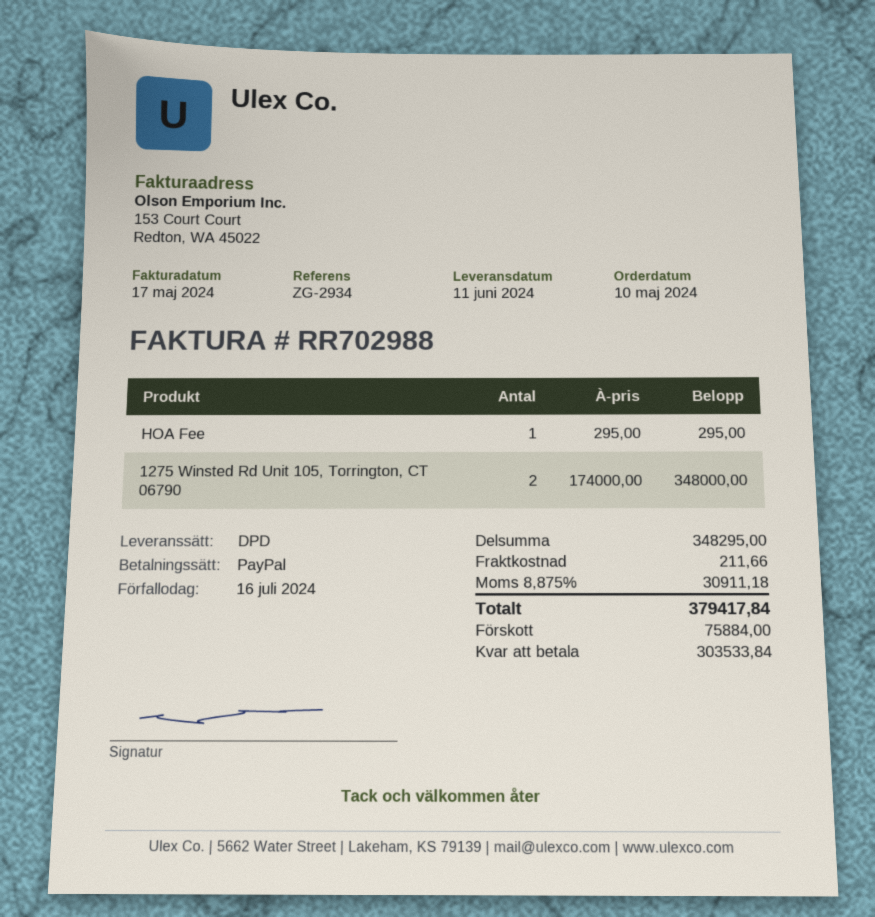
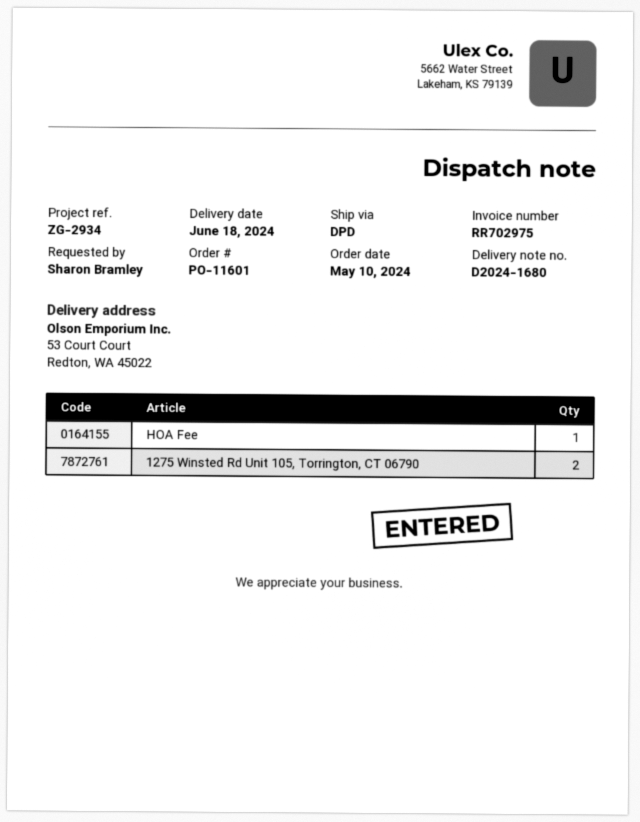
delivery date: 2024-06-11 -> 2024-06-18
invoice number: RR702988 -> RR702975

